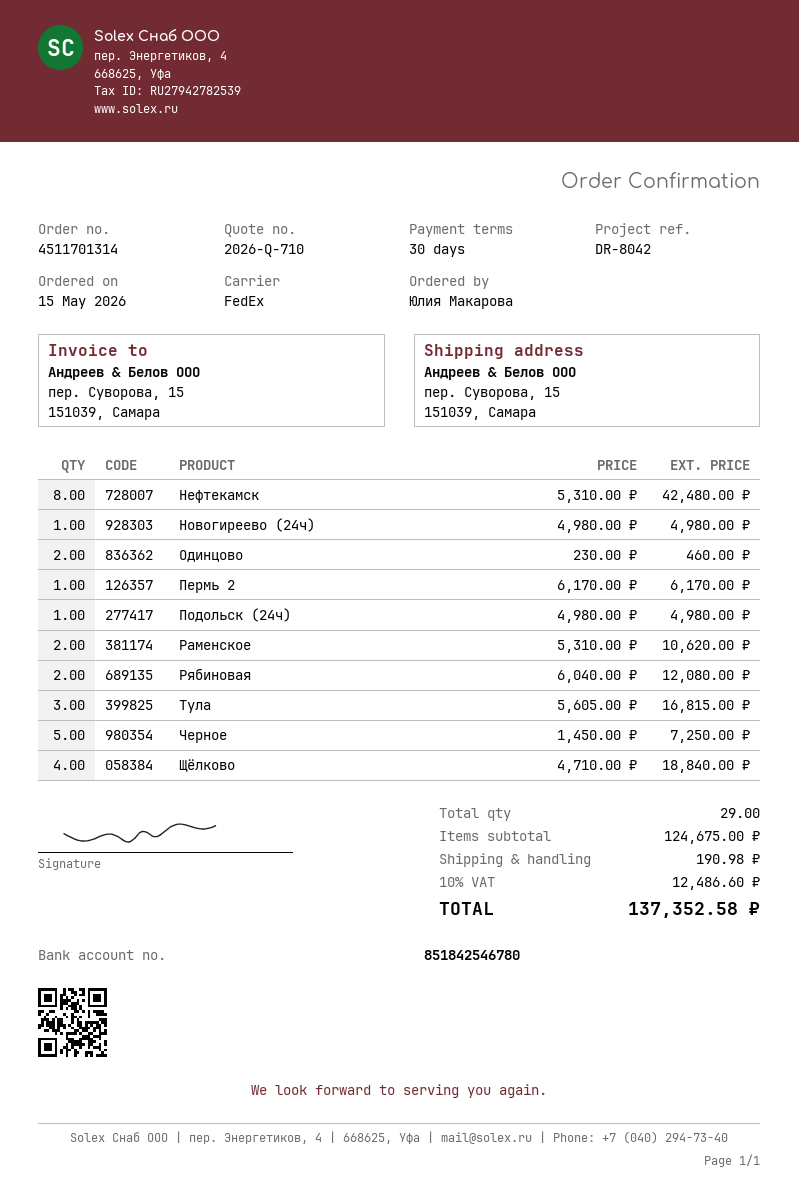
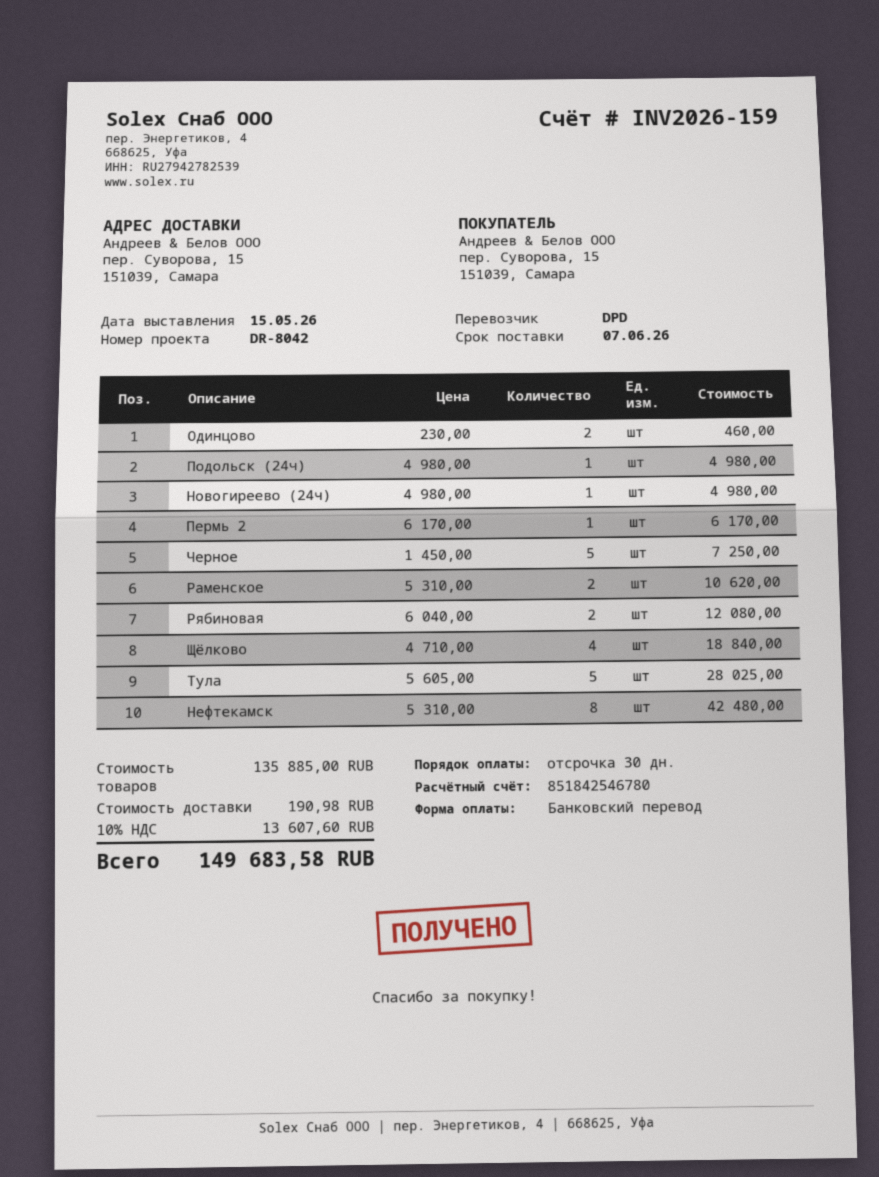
shipping method: FedEx -> DPD
Тула: 3 x 5605.00 = 16815.00 -> 5 x 5605.00 = 28025.00
subtotal: 124675.00 -> 135885.00
tax: 10% = 12486.60 -> 10% = 13607.60
total: 137352.58 -> 149683.58

